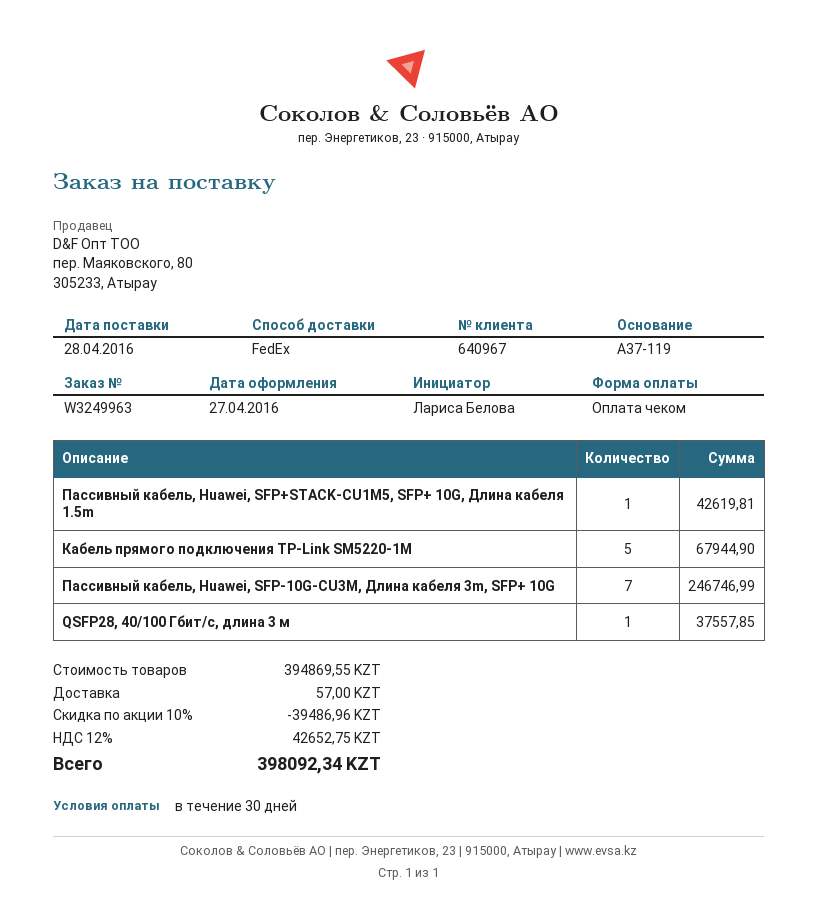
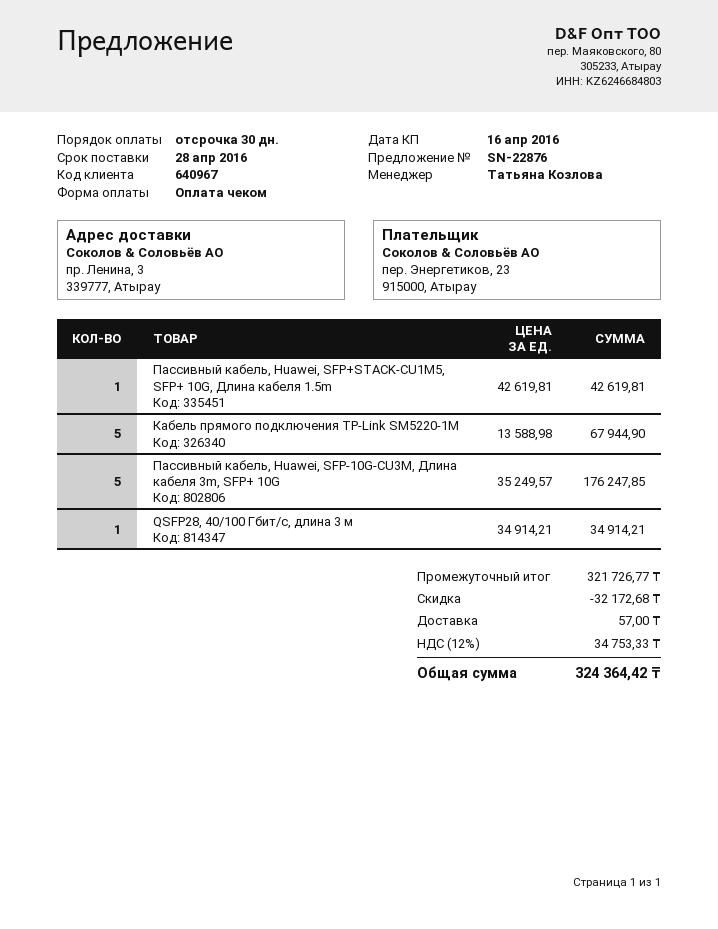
Пассивный кабель, Huawei, SFP-10G-CU3M, Длина кабеля 3m, SFP+ 10G: 7 for 246746.99 -> 5 for 176247.85
QSFP28, 40/100 Гбит/с, длина 3 м: 1 for 37557.85 -> 1 for 34914.21
subtotal: 394869.55 -> 321726.77
discount: 39486.96 -> 32172.68
tax: 12% = 42652.75 -> 12% = 34753.33
total: 398092.34 -> 324364.42

